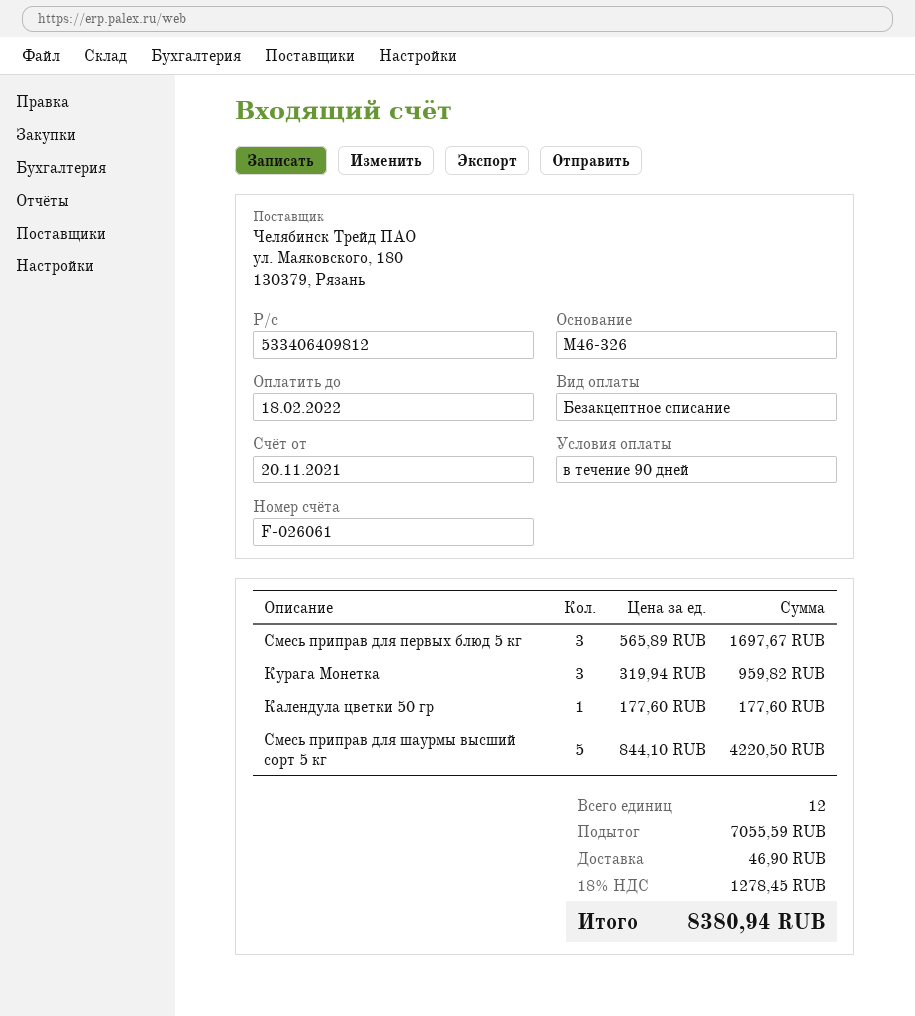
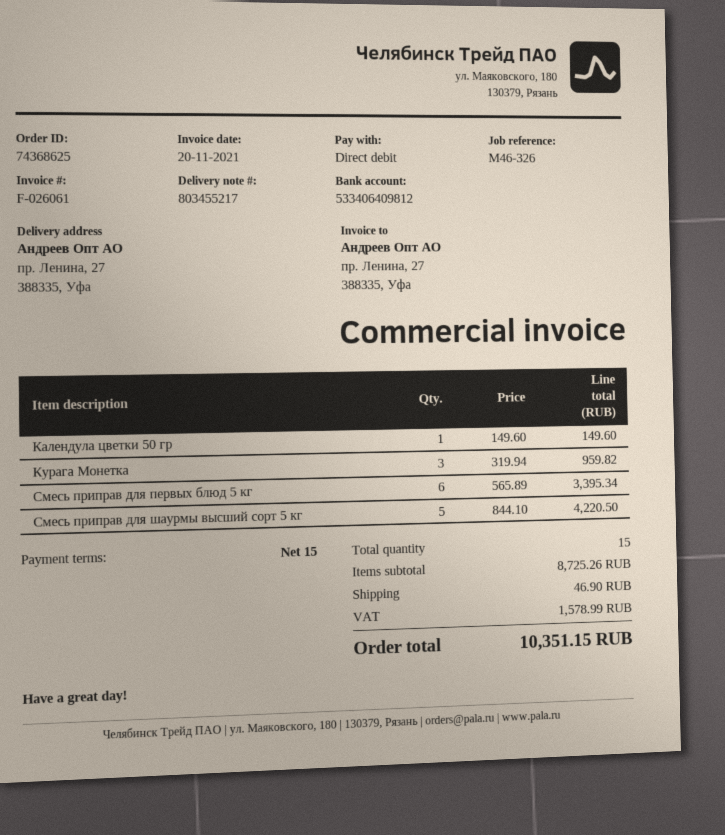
payment terms: 90 days -> 15 days
Смесь приправ для первых блюд 5 кг: 3 x 565.89 = 1697.67 -> 6 x 565.89 = 3395.34
Календула цветки 50 гр: 1 x 177.60 = 177.60 -> 1 x 149.60 = 149.60
total quantity: 12 -> 15
subtotal: 7055.59 -> 8725.26
tax: 1278.45 -> 1578.99
total: 8380.94 -> 10351.15

